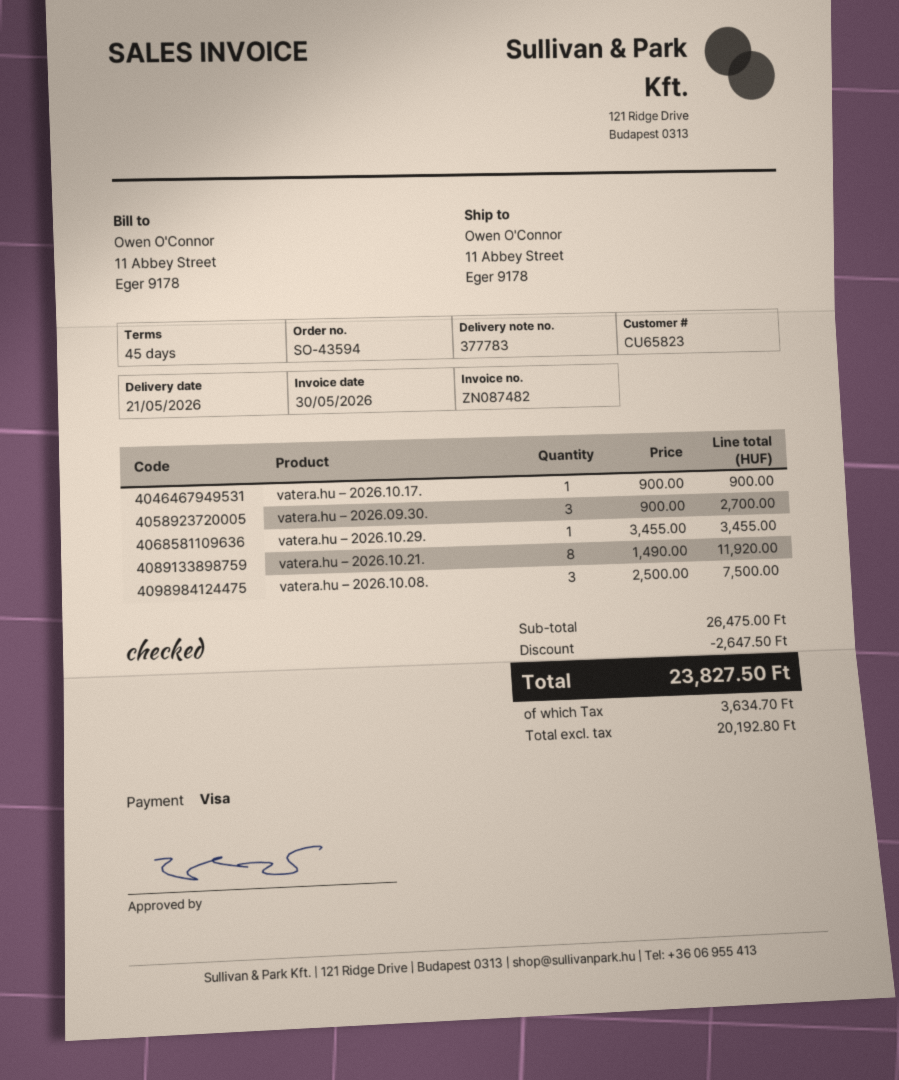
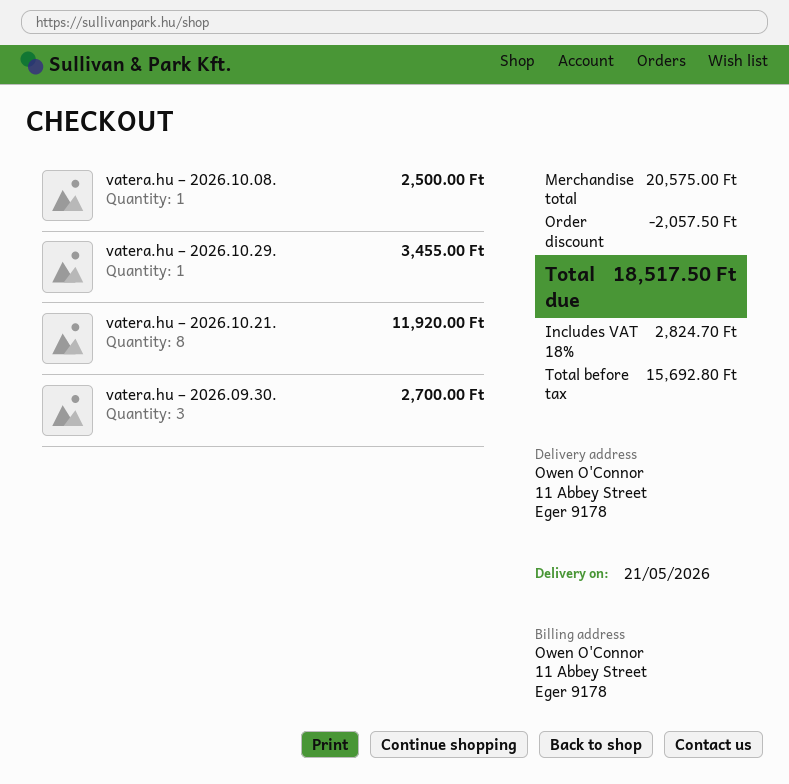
vatera.hu – 2026.10.17.: 1 for 900.00 -> none
vatera.hu – 2026.10.08.: 3 for 7500.00 -> 1 for 2500.00
subtotal: 26475.00 -> 20575.00
discount: 2647.50 -> 2057.50
net: 20192.80 -> 15692.80
tax: 3634.70 -> 2824.70
total: 23827.50 -> 18517.50

